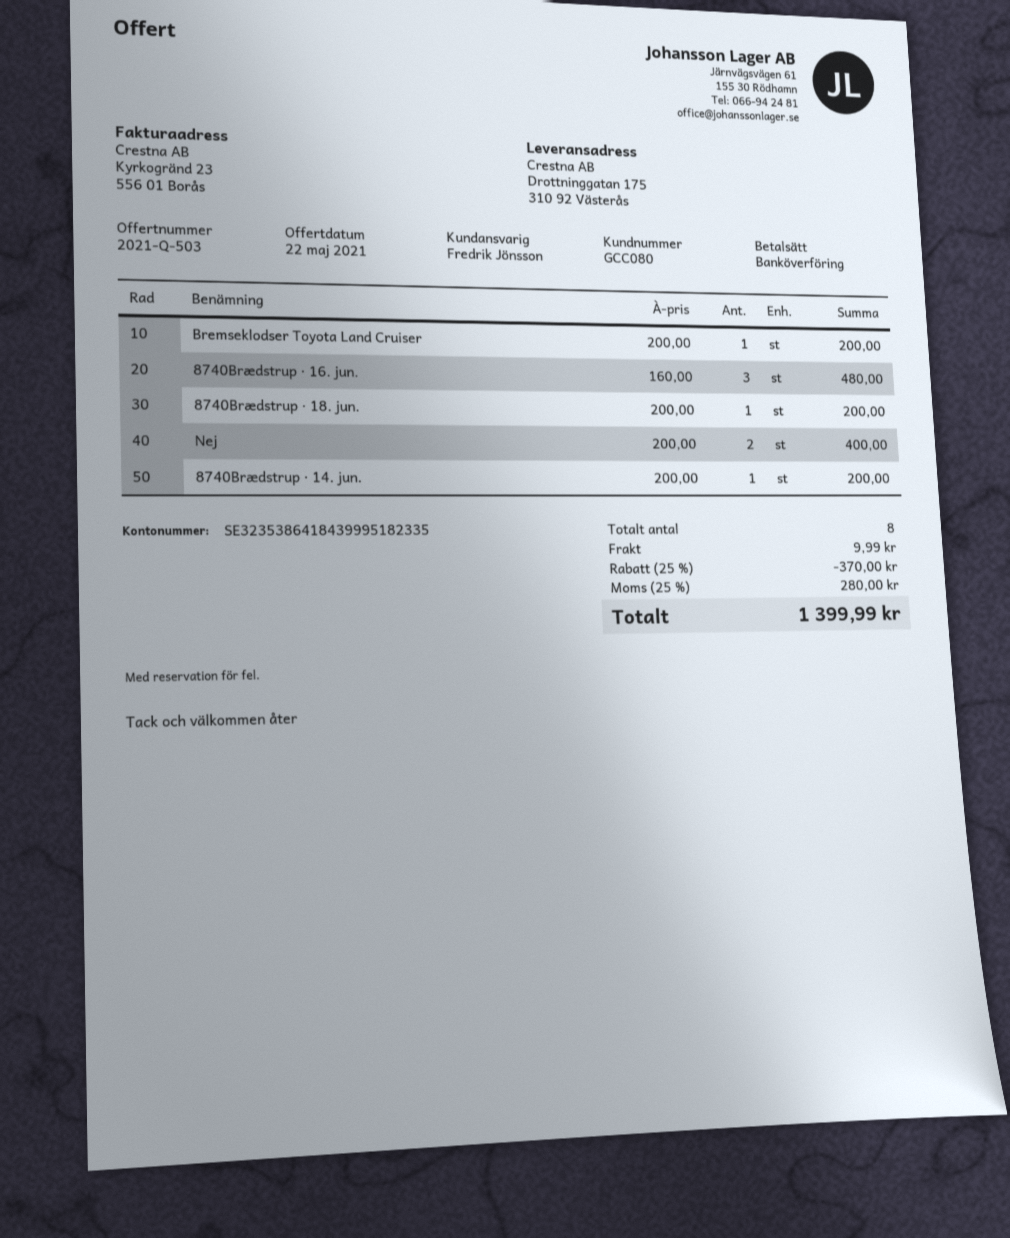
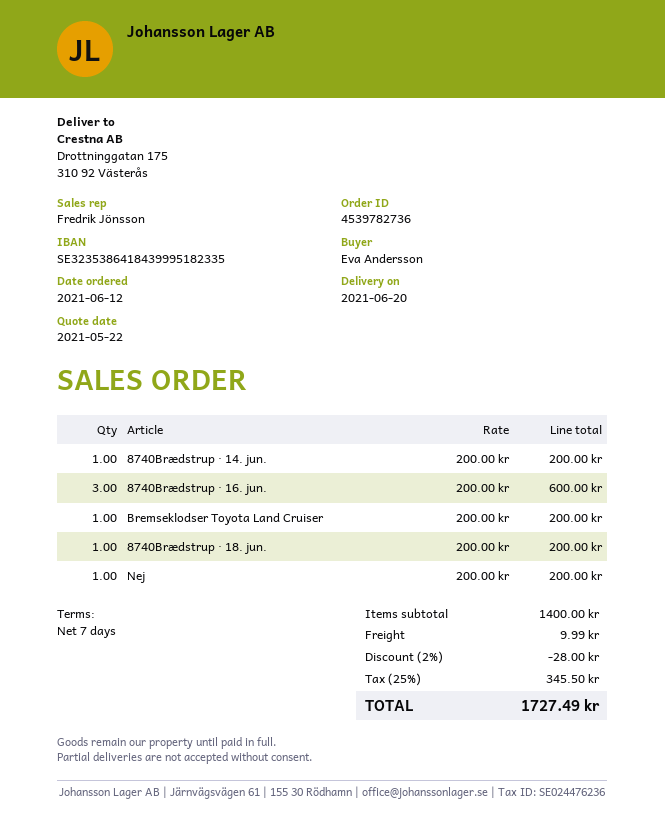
8740Brædstrup · 16. jun.: 3 x 160.00 = 480.00 -> 3 x 200.00 = 600.00
Nej: 2 x 200.00 = 400.00 -> 1 x 200.00 = 200.00
discount: 25% = 370.00 -> 2% = 28.00
tax: 25% = 280.00 -> 25% = 345.50
total: 1399.99 -> 1727.49

